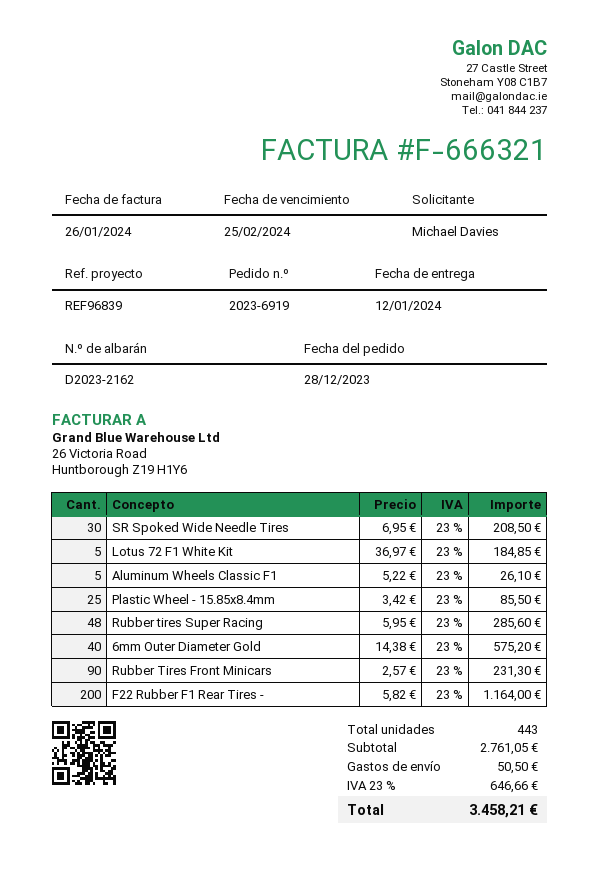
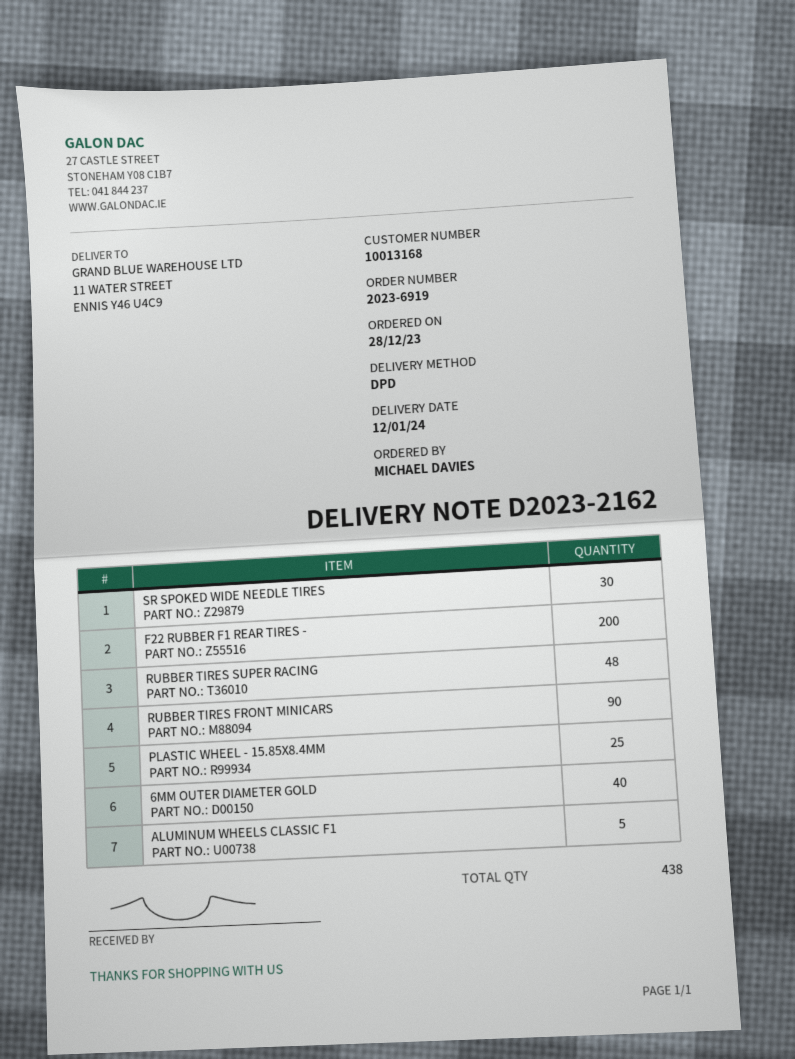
Lotus 72 F1 White Kit: 5 -> none
total quantity: 443 -> 438

